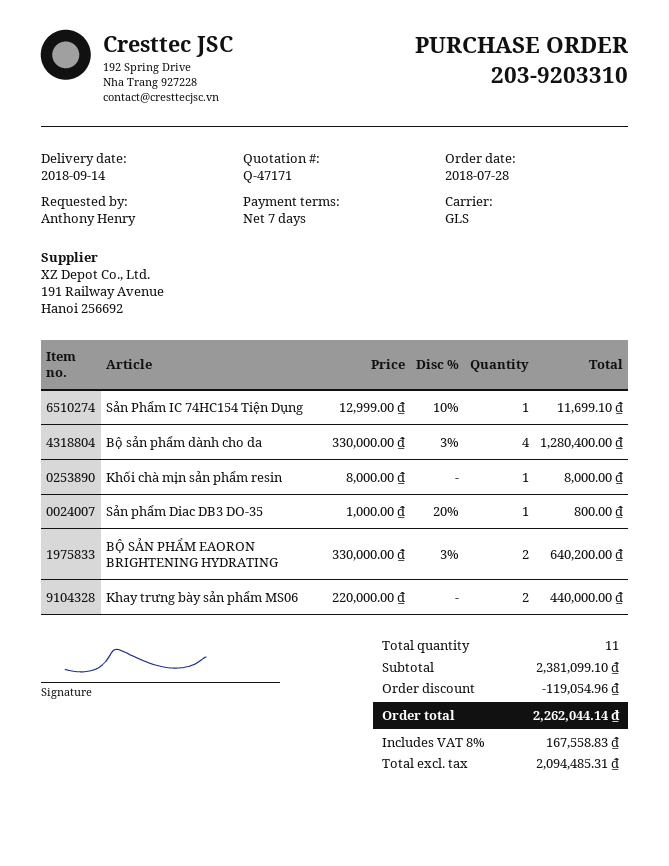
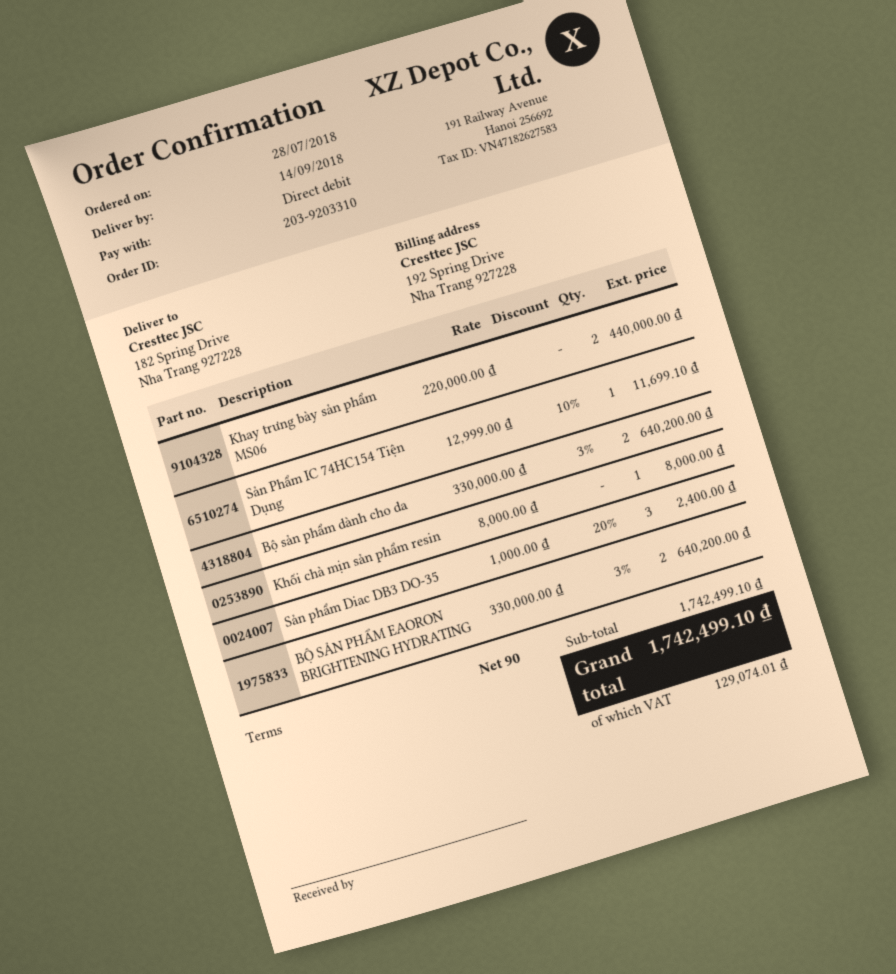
payment terms: 7 days -> 90 days
Bộ sản phẩm dành cho da: 4 x 330000.00 - 3% = 1280400.00 -> 2 x 330000.00 - 3% = 640200.00
Sản phẩm Diac DB3 DO-35: 1 x 1000.00 - 20% = 800.00 -> 3 x 1000.00 - 20% = 2400.00
subtotal: 2381099.10 -> 1742499.10
discount: 119054.96 -> none
tax: 167558.83 -> 129074.01
total: 2262044.14 -> 1742499.10

